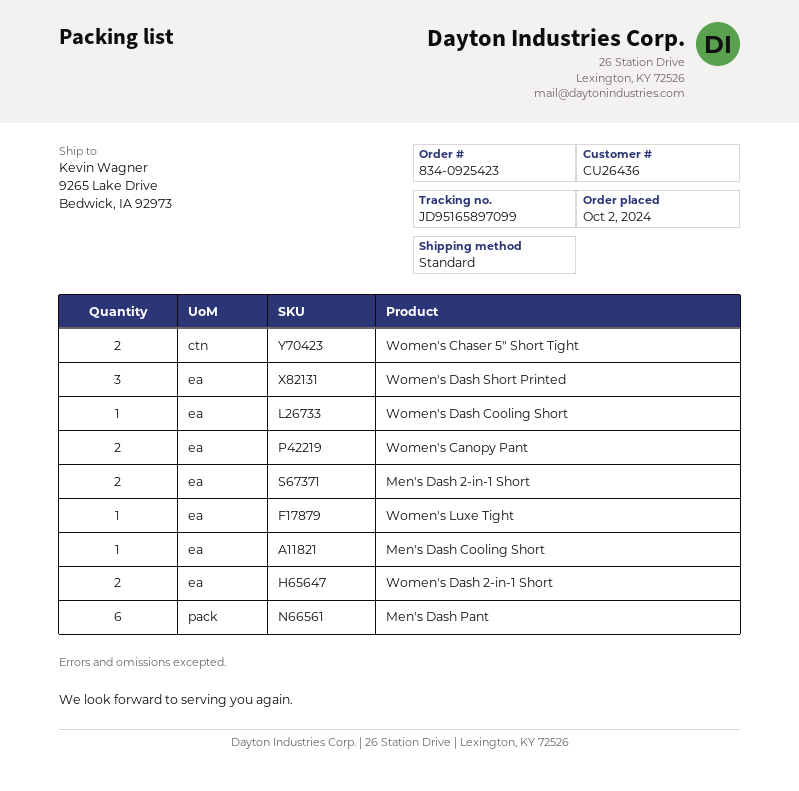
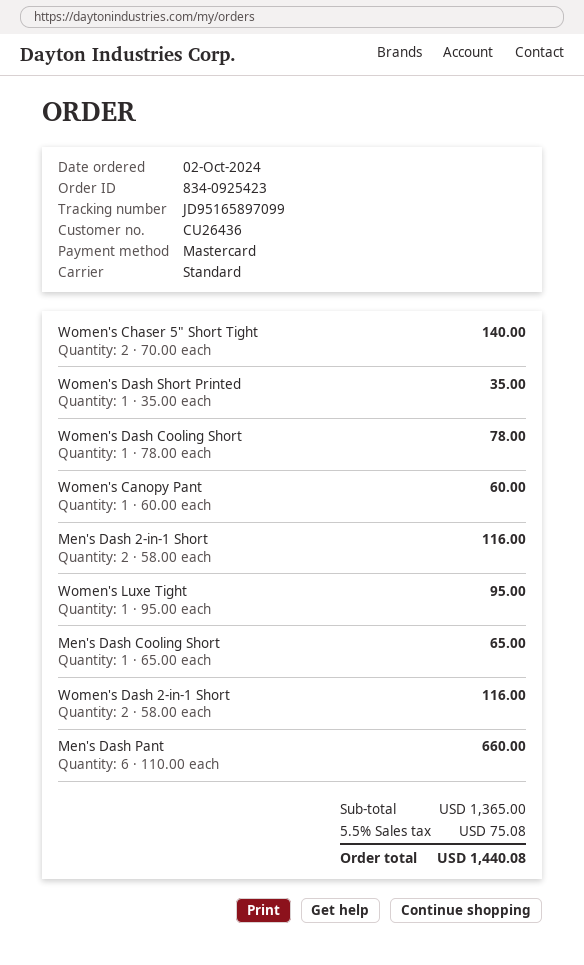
Women's Dash Short Printed: 3 -> 1
Women's Canopy Pant: 2 -> 1

